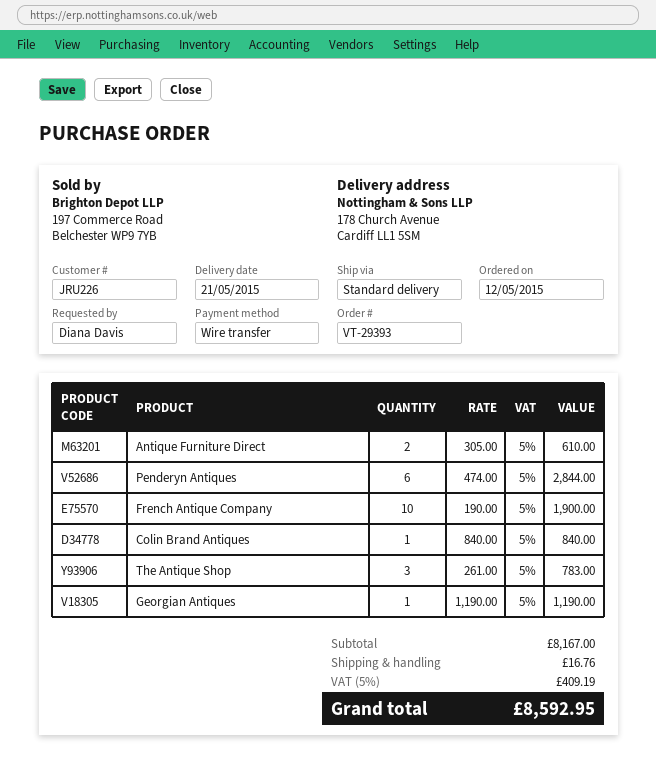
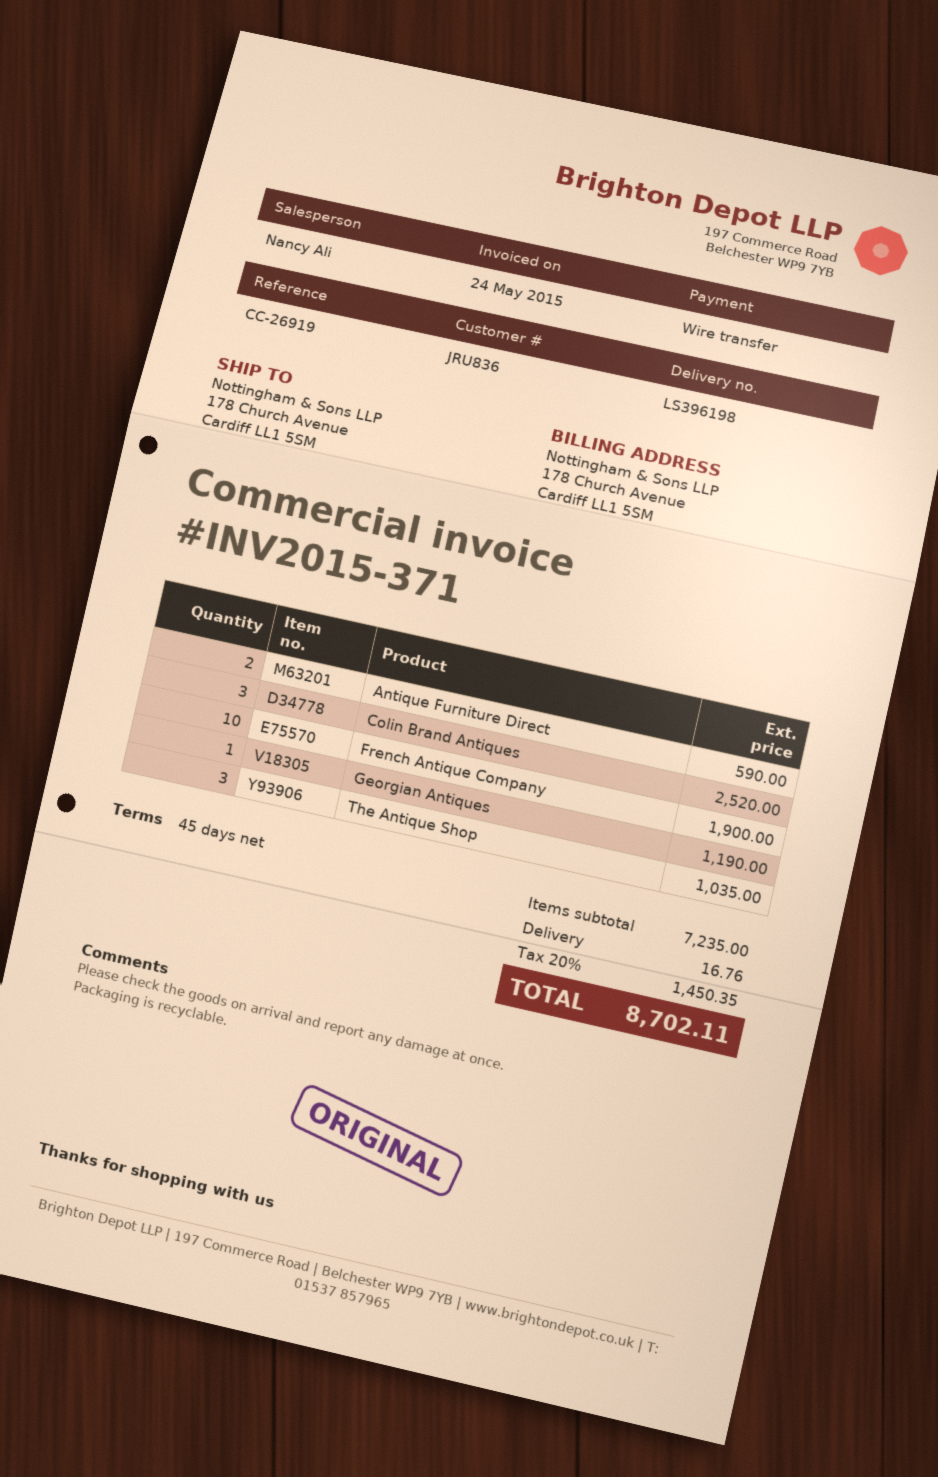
customer number: JRU226 -> JRU836
Antique Furniture Direct: 2 for 610.00 -> 2 for 590.00
Penderyn Antiques: 6 for 2844.00 -> none
Colin Brand Antiques: 1 for 840.00 -> 3 for 2520.00
The Antique Shop: 3 for 783.00 -> 3 for 1035.00
subtotal: 8167.00 -> 7235.00
tax: 5% = 409.19 -> 20% = 1450.35
total: 8592.95 -> 8702.11

